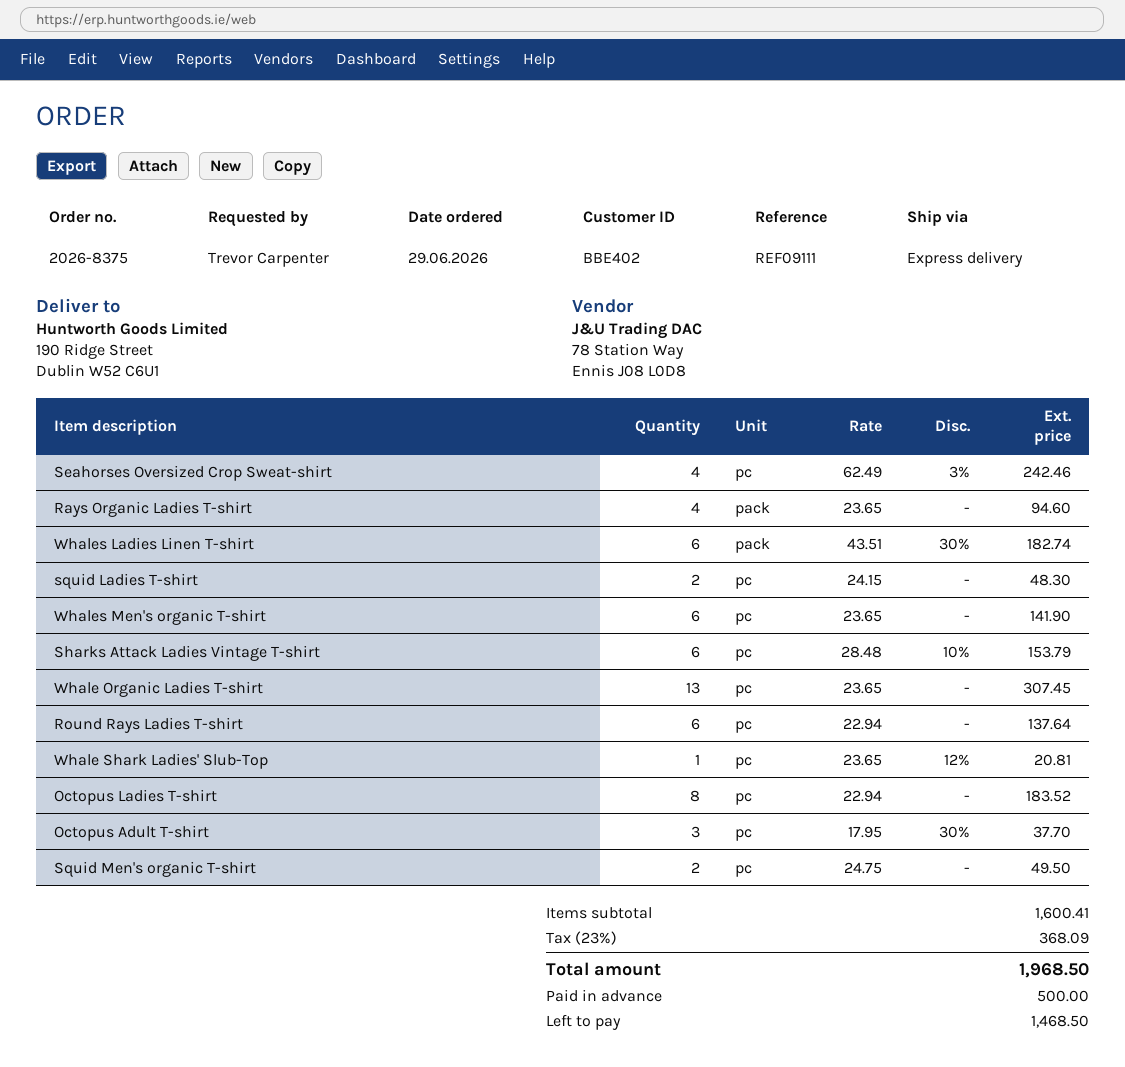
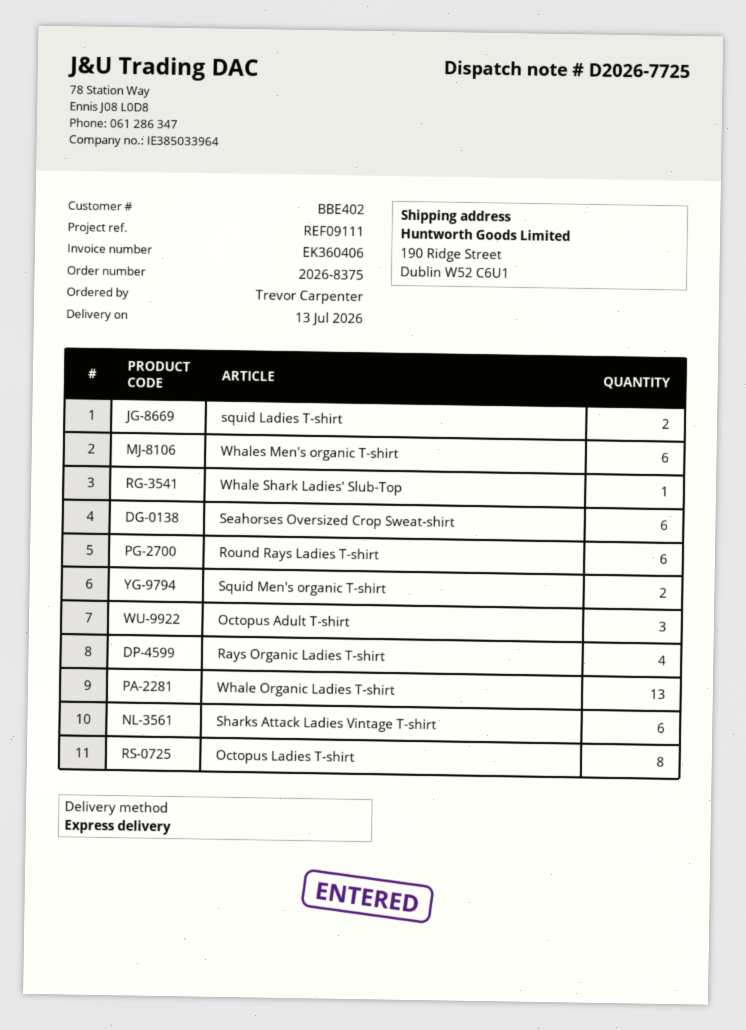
Seahorses Oversized Crop Sweat-shirt: 4 -> 6
Whales Ladies Linen T-shirt: 6 -> none

